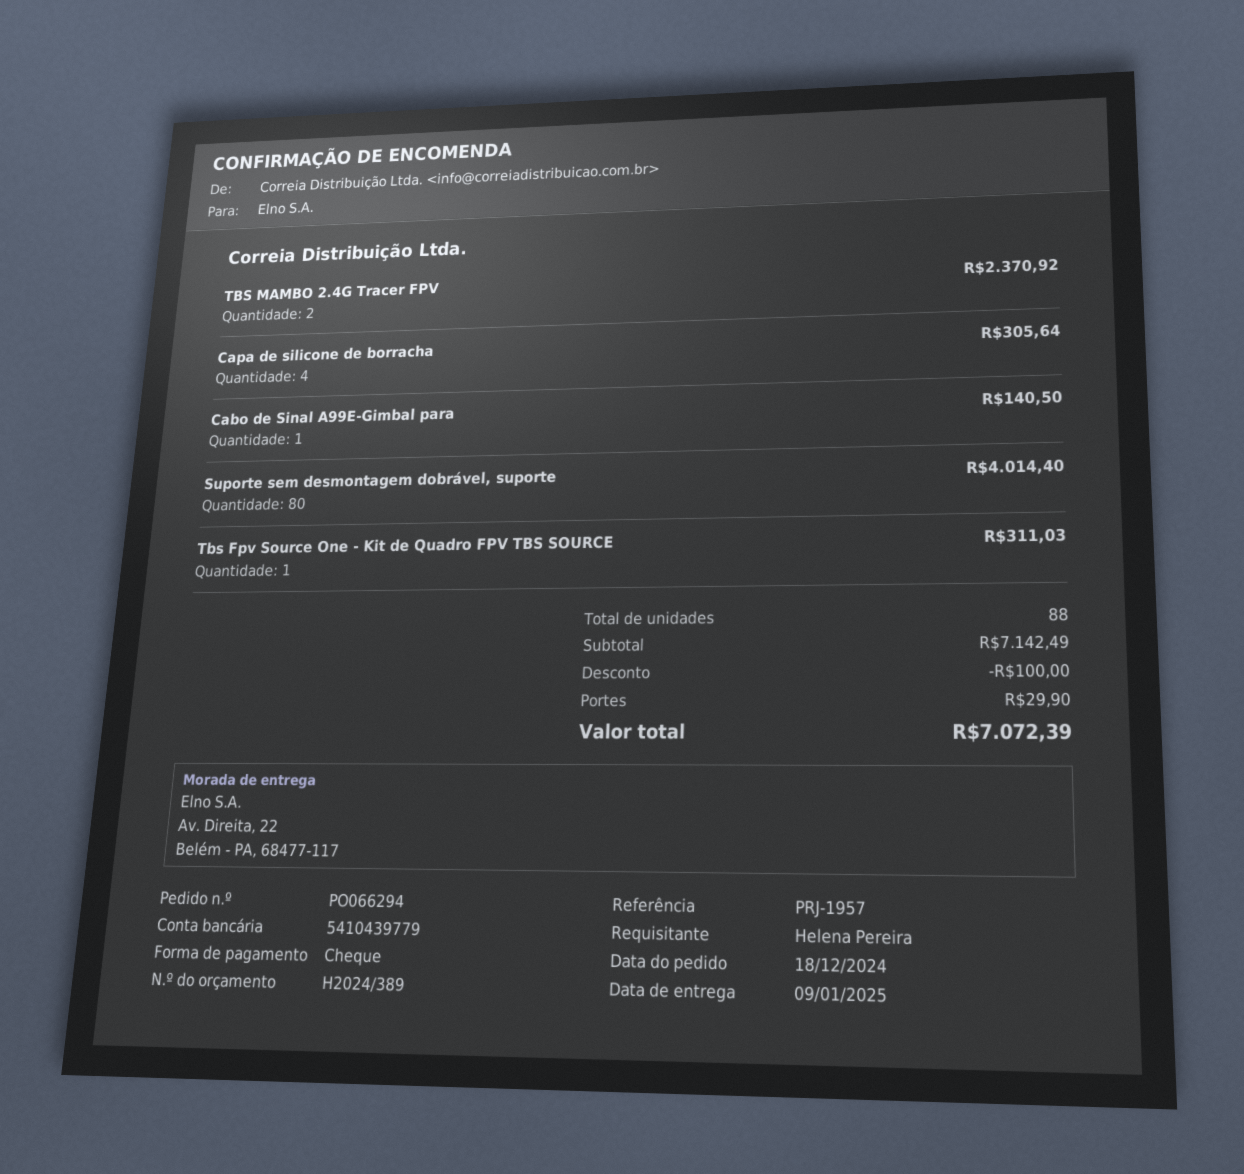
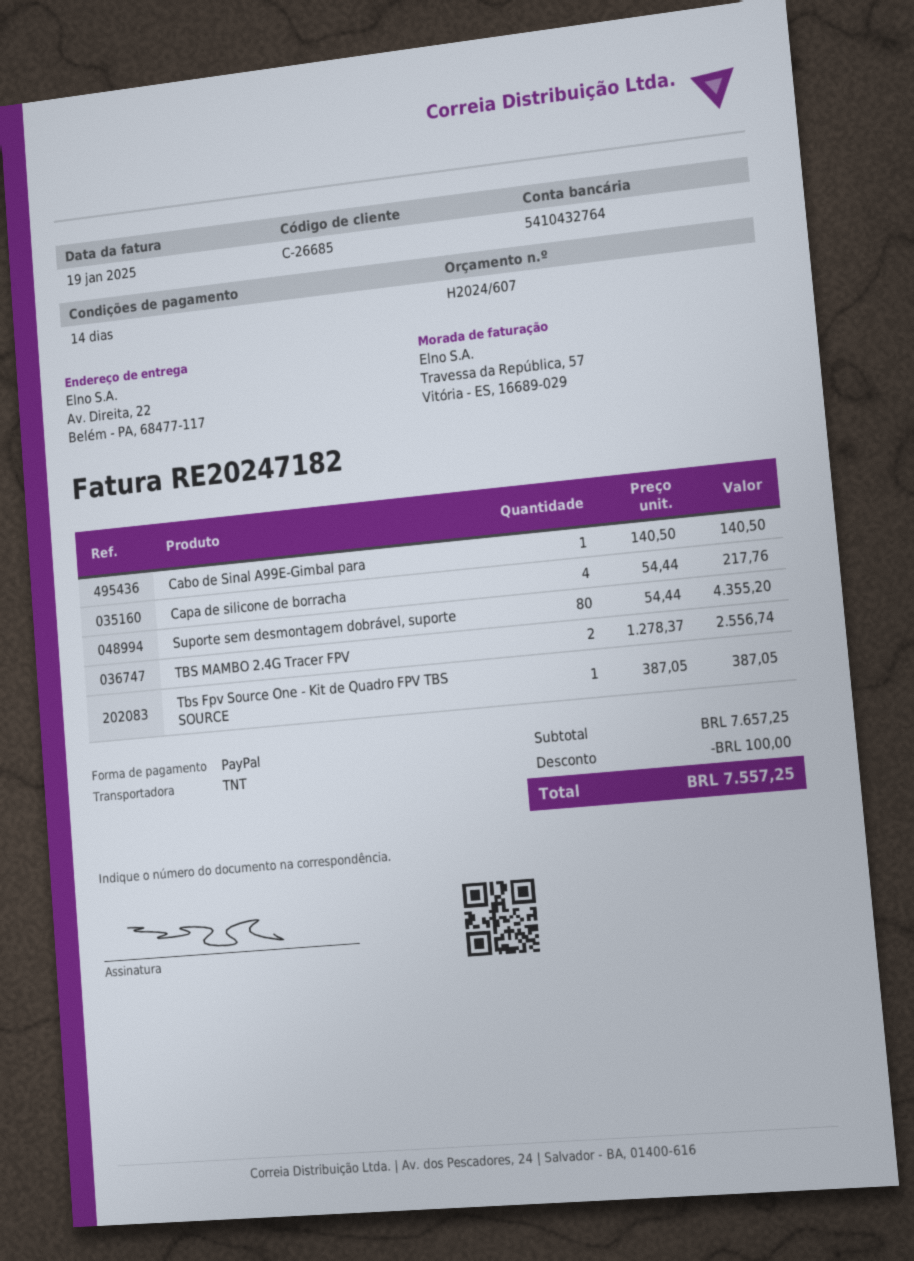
quote number: H2024/389 -> H2024/607
payment method: cheque -> PayPal
bank account: 5410439779 -> 5410432764
TBS MAMBO 2.4G Tracer FPV: 2 for 2370.92 -> 2 for 2556.74
Capa de silicone de borracha: 4 for 305.64 -> 4 for 217.76
Suporte sem desmontagem dobrável, suporte: 80 for 4014.40 -> 80 for 4355.20
Tbs Fpv Source One - Kit de Quadro FPV TBS SOURCE: 1 for 311.03 -> 1 for 387.05
subtotal: 7142.49 -> 7657.25
shipping: 29.90 -> none
total: 7072.39 -> 7557.25

